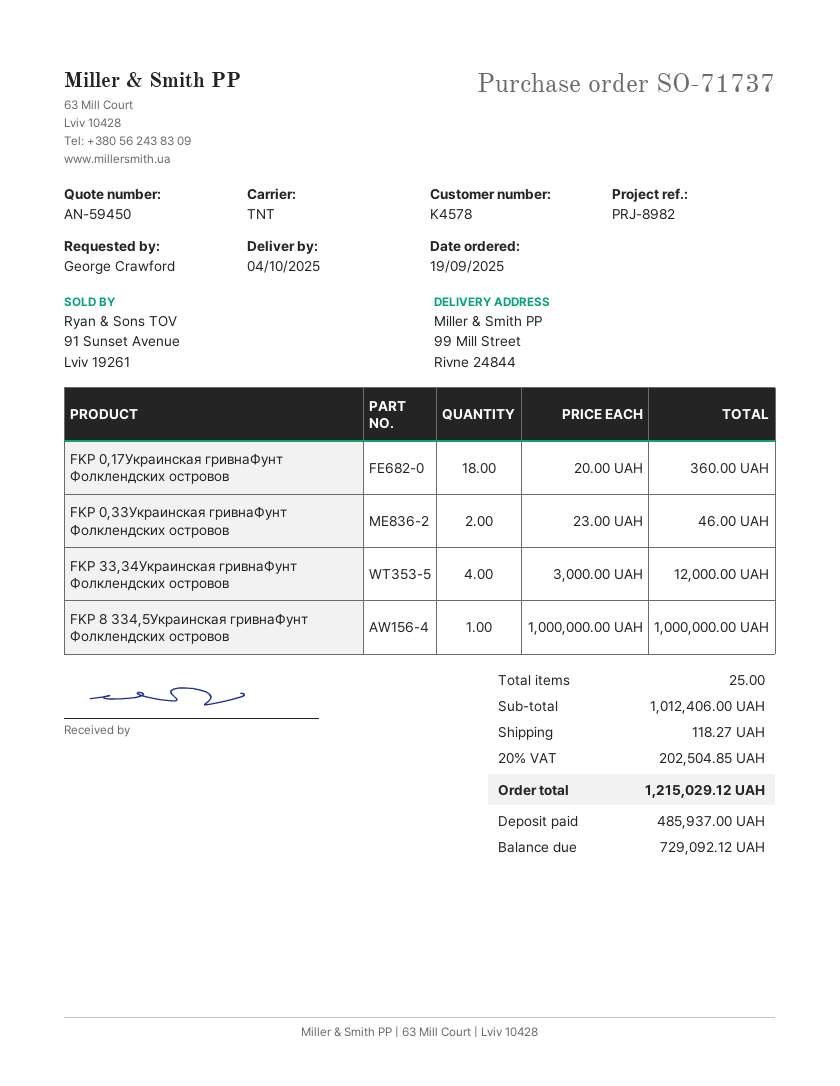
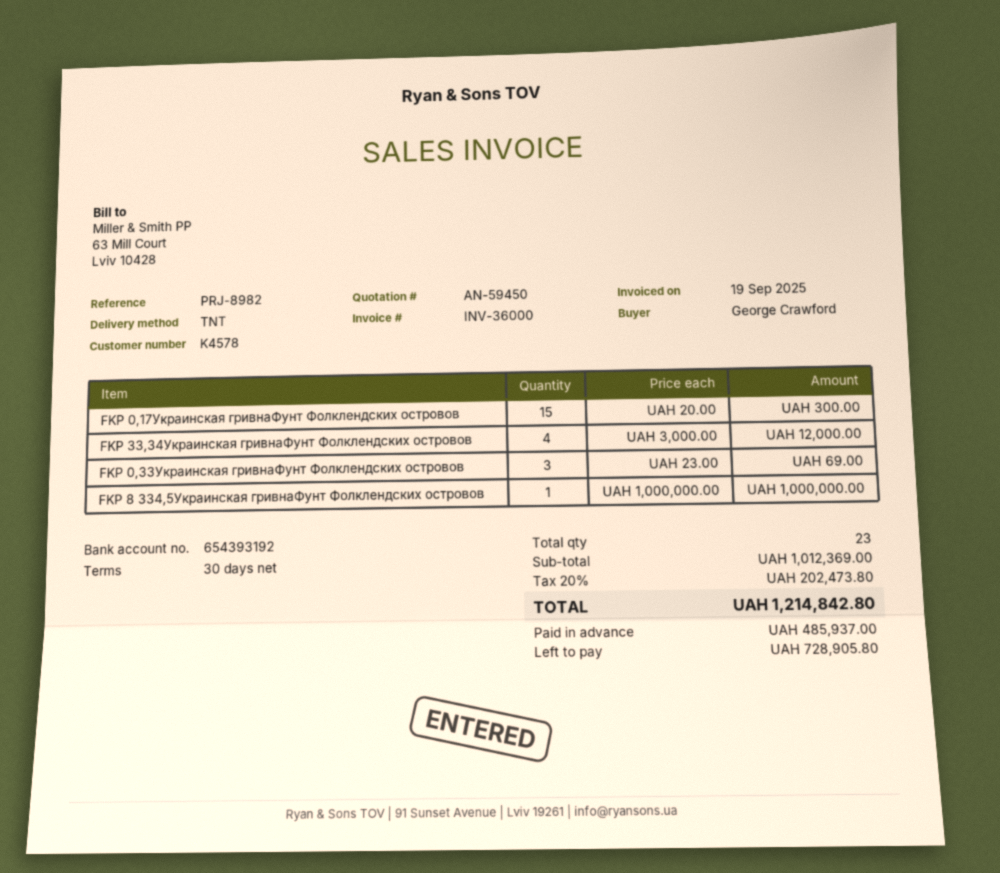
FKP 0,17Украинская гривнаФунт Фолклендских островов: 18 x 20.00 = 360.00 -> 15 x 20.00 = 300.00
FKP 0,33Украинская гривнаФунт Фолклендских островов: 2 x 23.00 = 46.00 -> 3 x 23.00 = 69.00
total quantity: 25 -> 23
subtotal: 1012406.00 -> 1012369.00
shipping: 118.27 -> none
tax: 20% = 202504.85 -> 20% = 202473.80
total: 1215029.12 -> 1214842.80
balance: 729092.12 -> 728905.80

